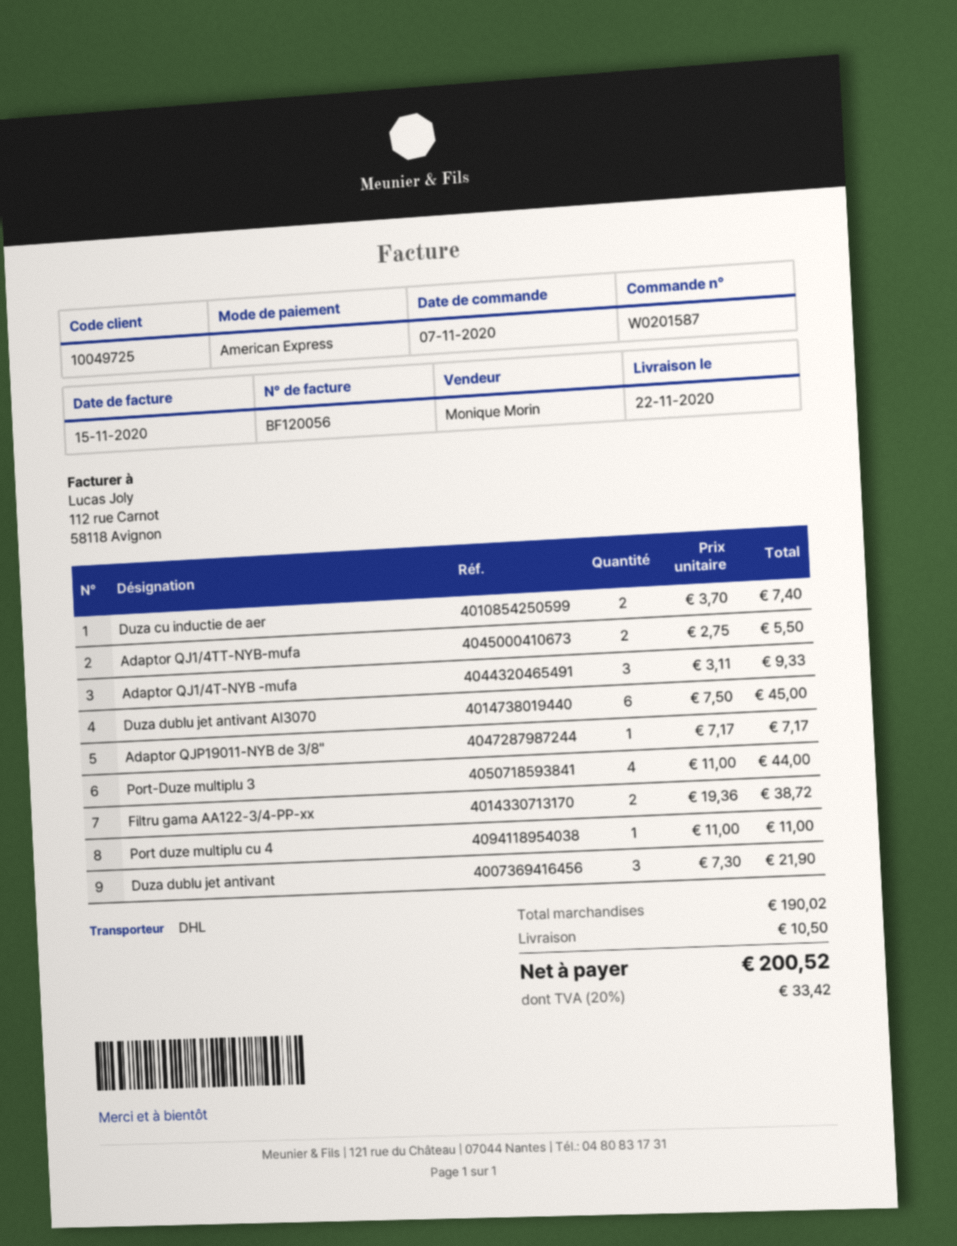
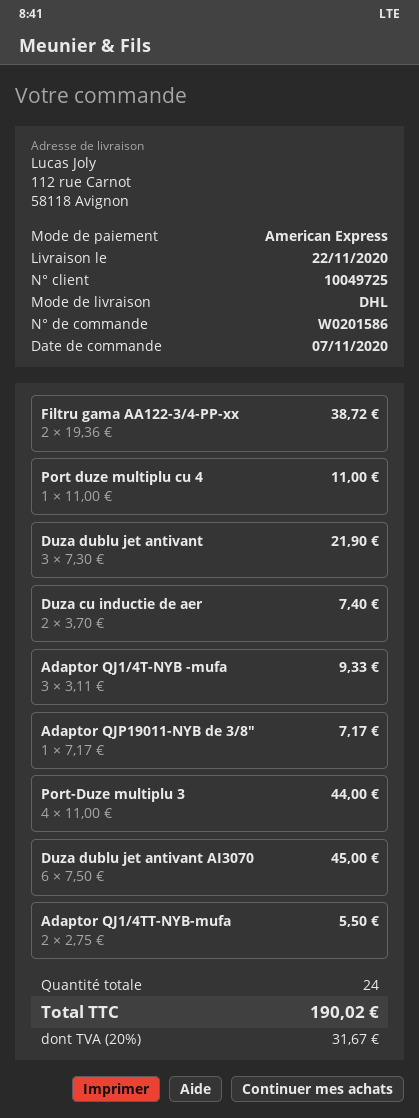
order number: W0201587 -> W0201586
shipping: 10.50 -> none
tax: 20% = 33.42 -> 20% = 31.67
total: 200.52 -> 190.02

